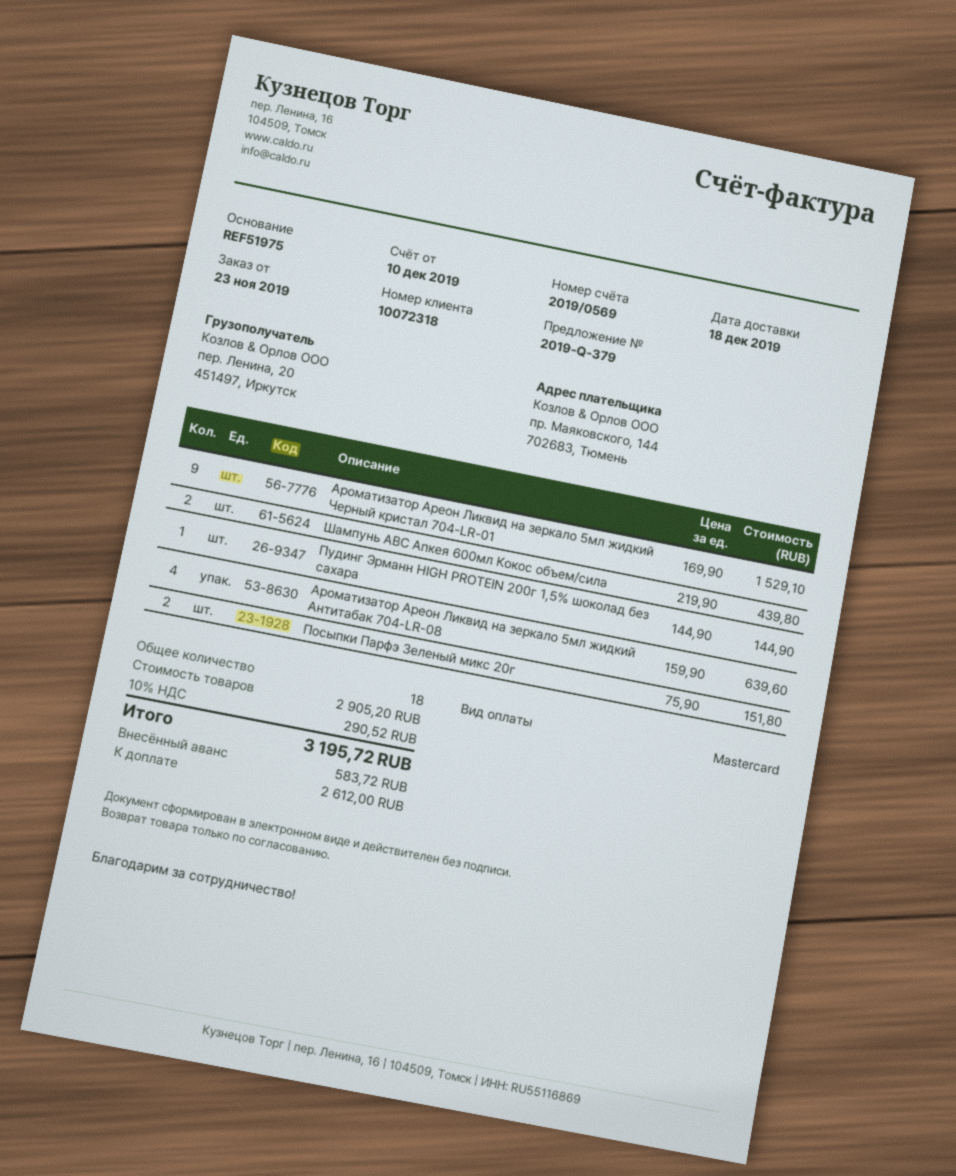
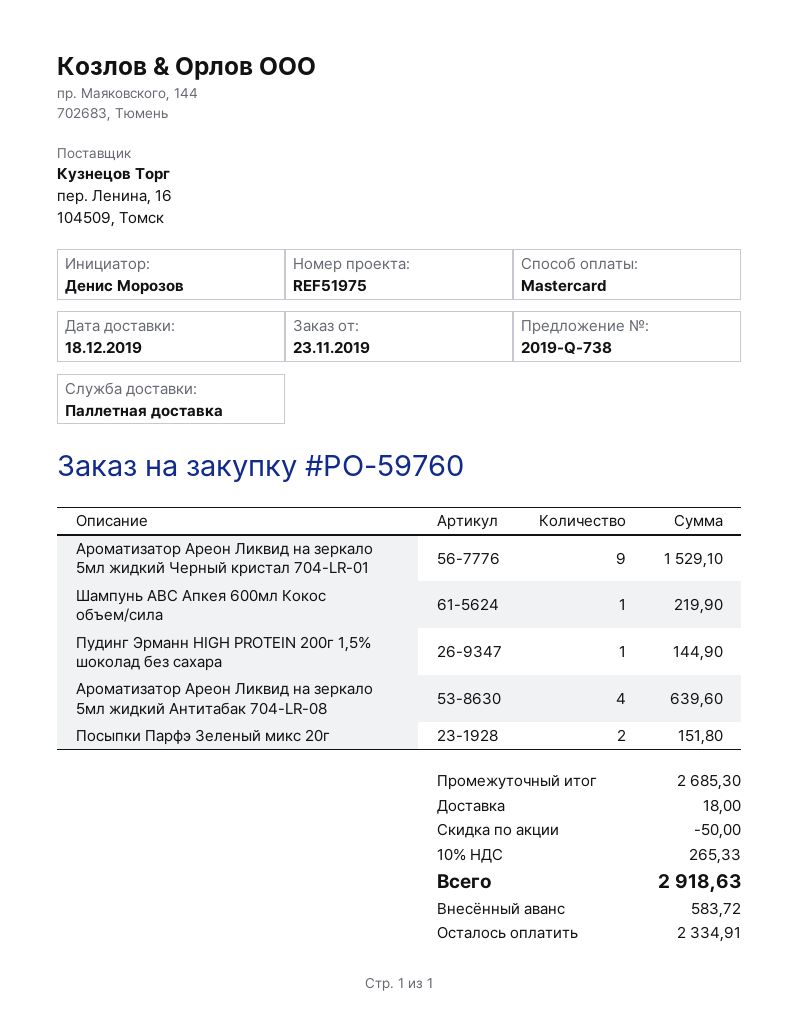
quote number: 2019-Q-379 -> 2019-Q-738
Шампунь АВС Апкея 600мл Кокос объем/сила: 2 for 439.80 -> 1 for 219.90
subtotal: 2905.20 -> 2685.30
discount: none -> 50.00
shipping: none -> 18.00
tax: 10% = 290.52 -> 10% = 265.33
total: 3195.72 -> 2918.63
balance: 2612.00 -> 2334.91

